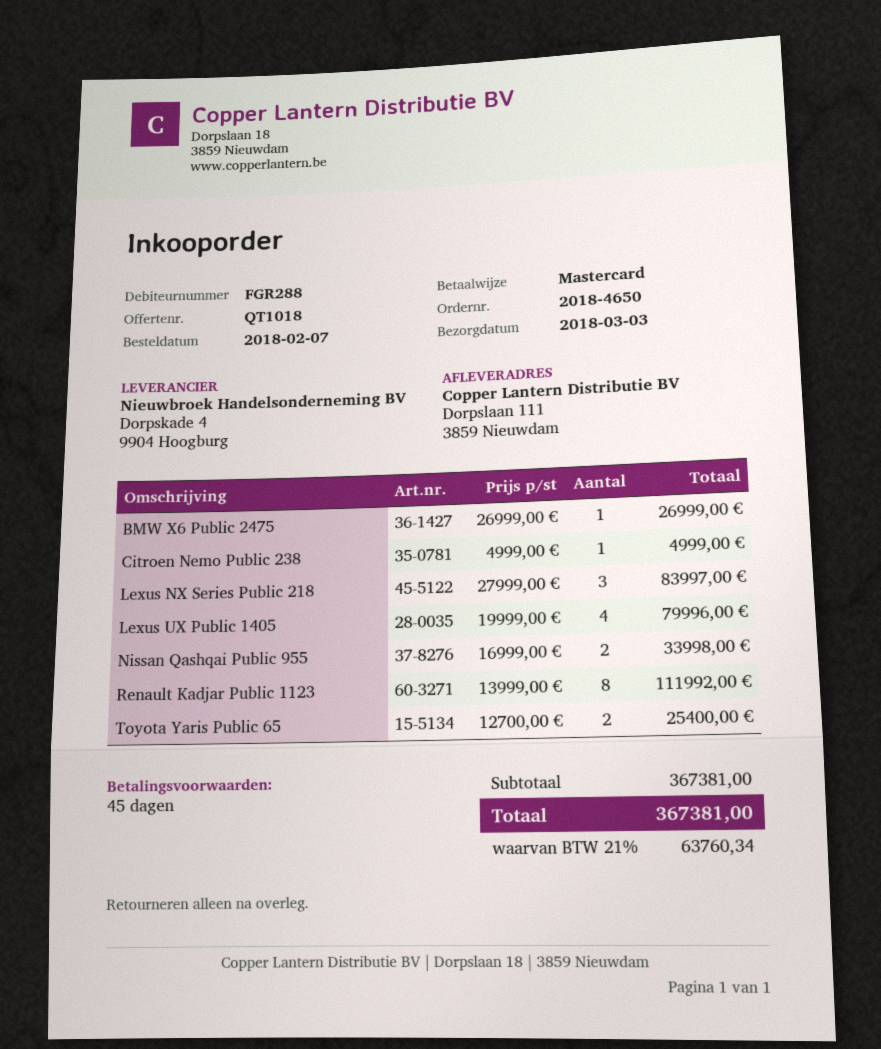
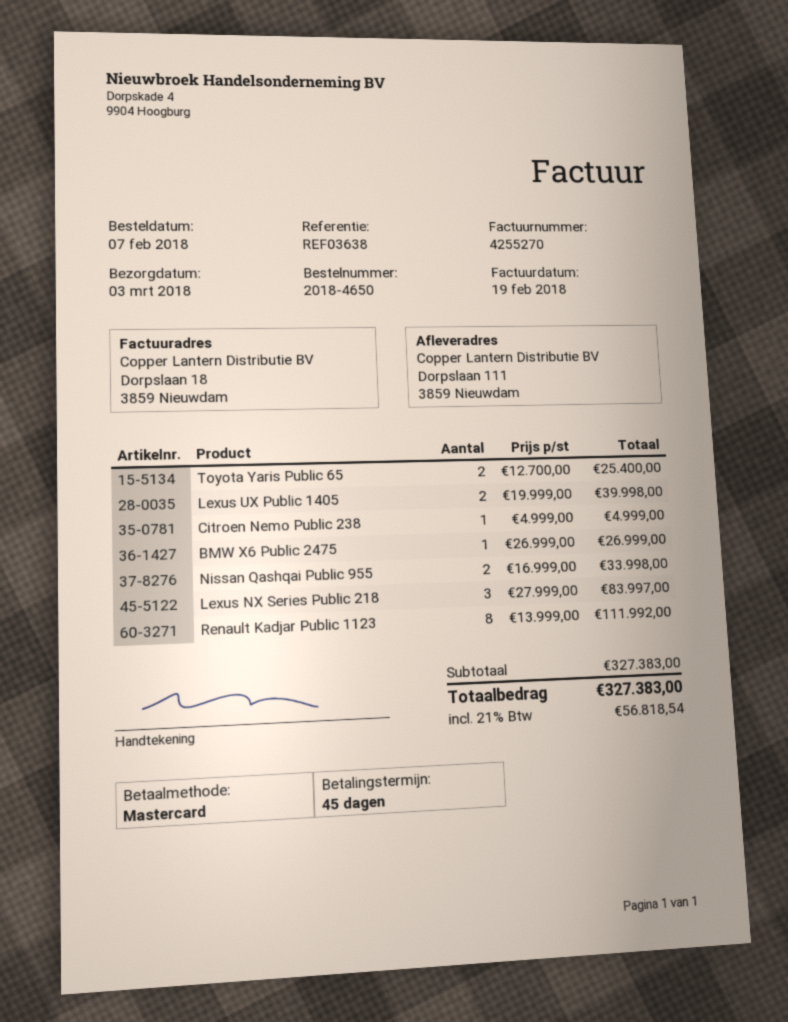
Lexus UX Public 1405: 4 x 19999.00 = 79996.00 -> 2 x 19999.00 = 39998.00
subtotal: 367381.00 -> 327383.00
tax: 21% = 63760.34 -> 21% = 56818.54
total: 367381.00 -> 327383.00

